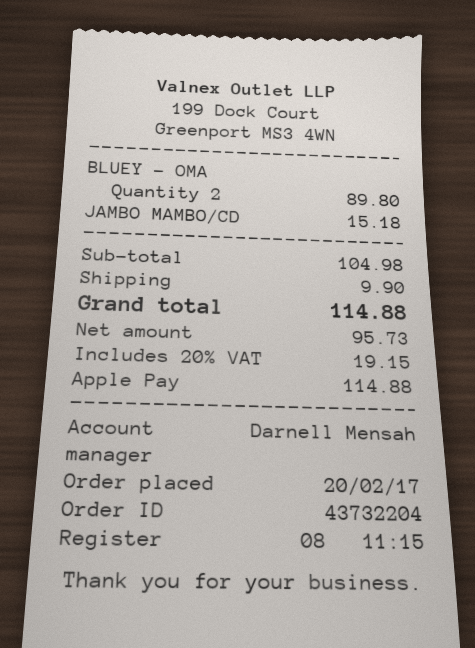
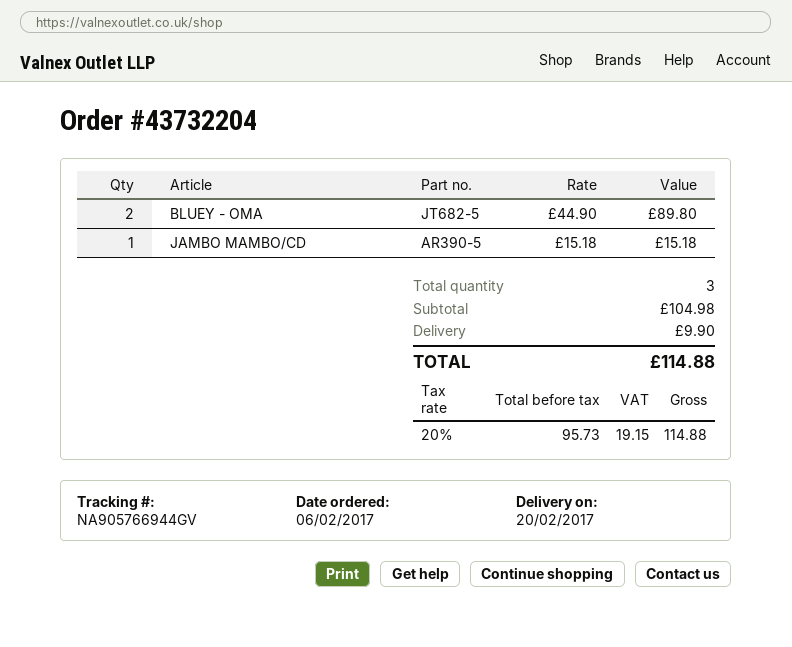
order date: 2017-02-20 -> 2017-02-06

